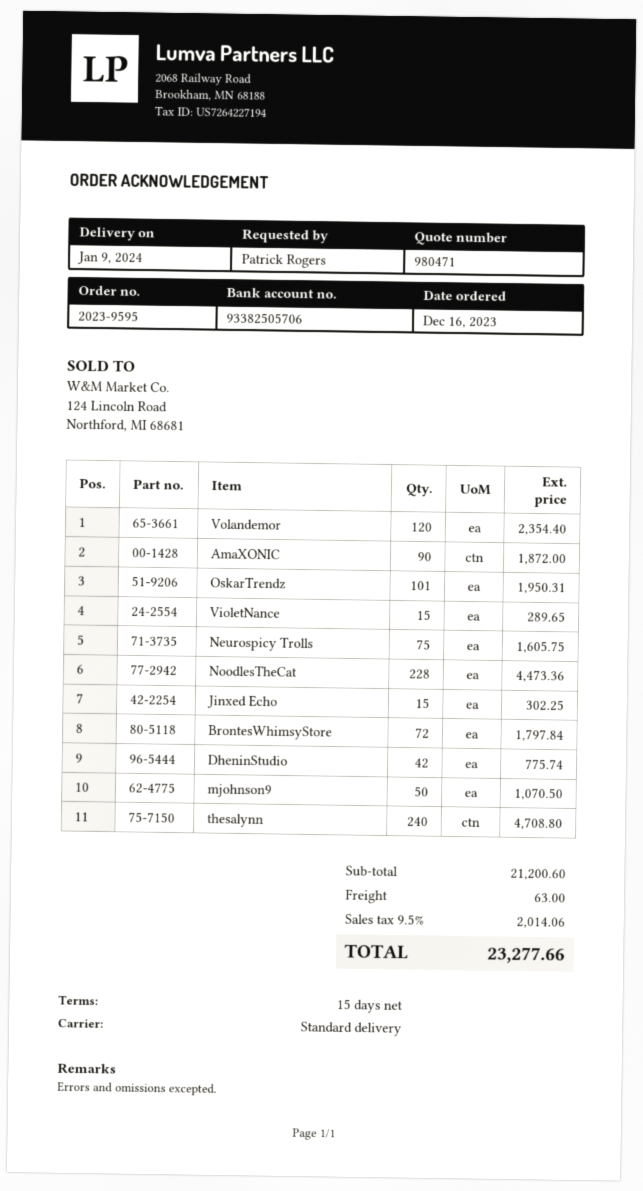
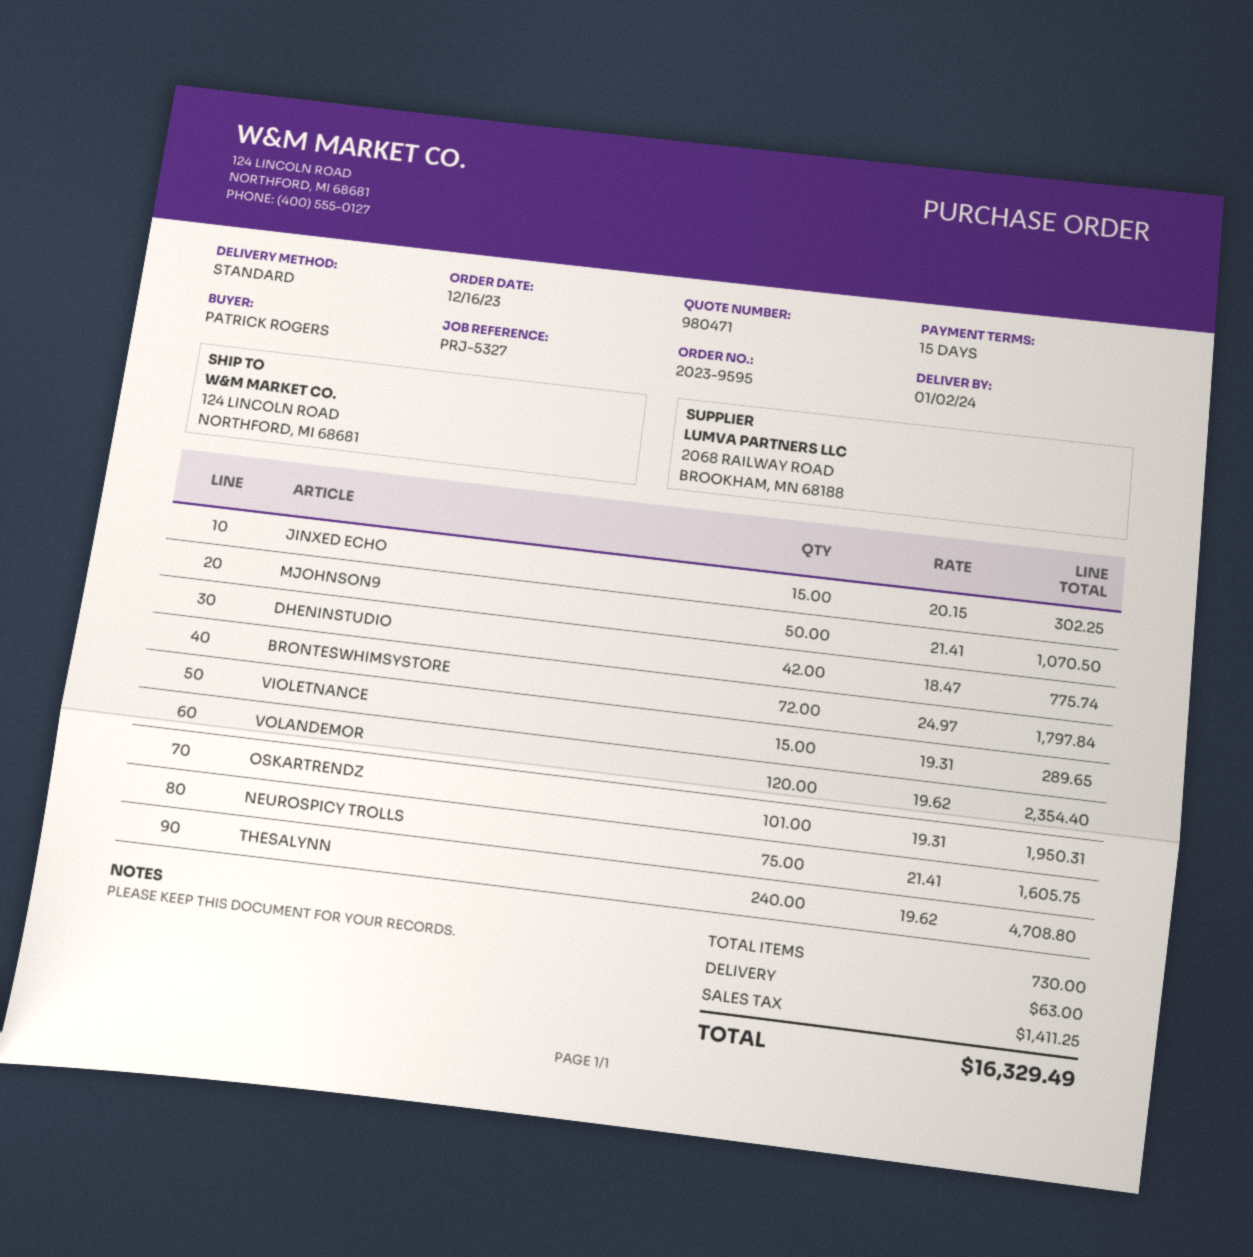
delivery date: 2024-01-09 -> 2024-01-02
AmaXONIC: 90 for 1872.00 -> none
NoodlesTheCat: 228 for 4473.36 -> none
tax: 2014.06 -> 1411.25
total: 23277.66 -> 16329.49

